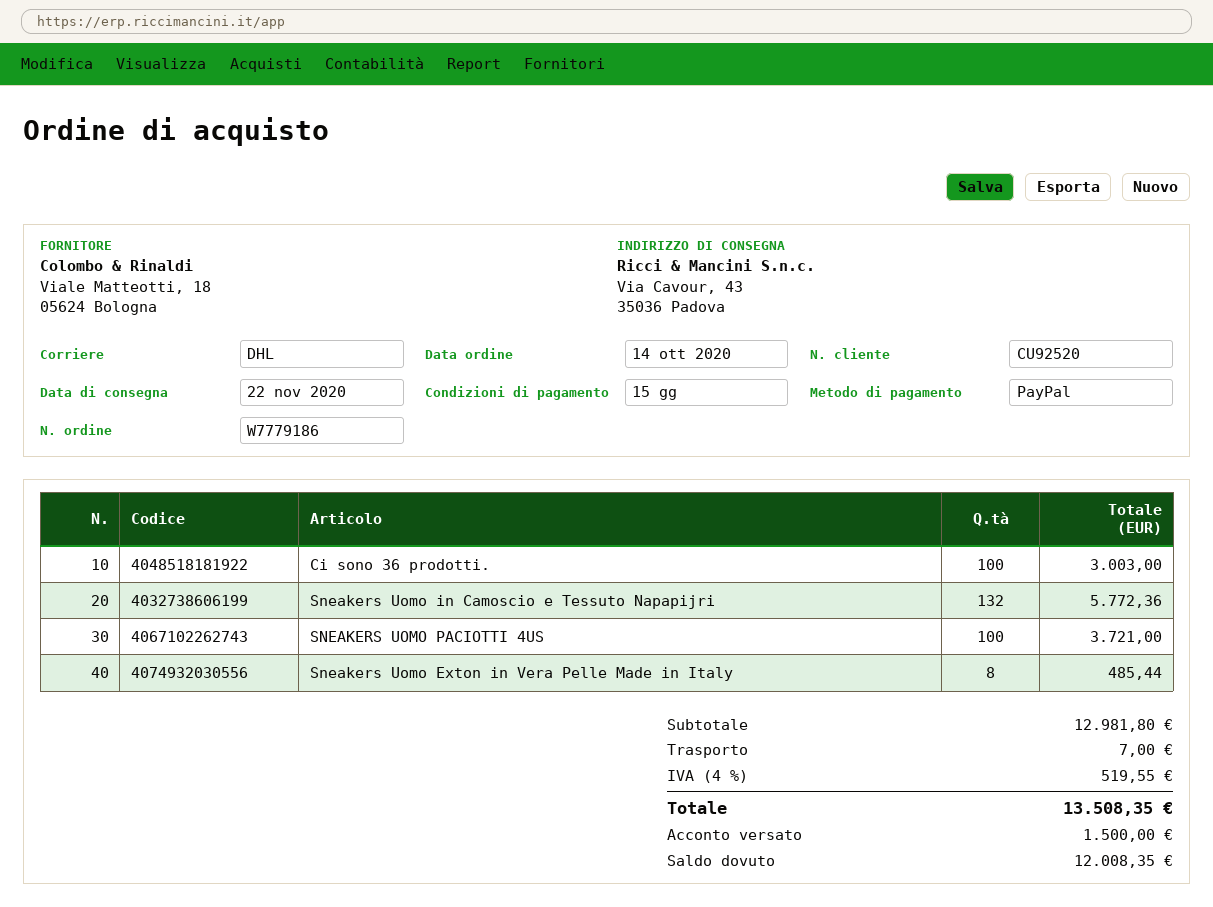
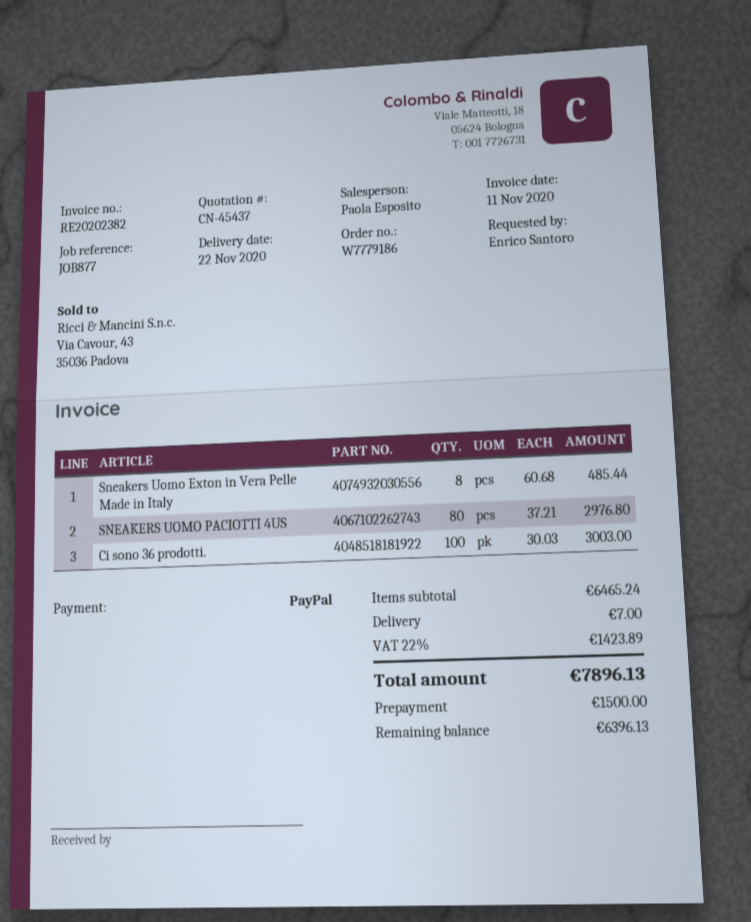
Sneakers Uomo in Camoscio e Tessuto Napapijri: 132 for 5772.36 -> none
SNEAKERS UOMO PACIOTTI 4US: 100 for 3721.00 -> 80 for 2976.80
subtotal: 12981.80 -> 6465.24
tax: 4% = 519.55 -> 22% = 1423.89
total: 13508.35 -> 7896.13
balance: 12008.35 -> 6396.13

